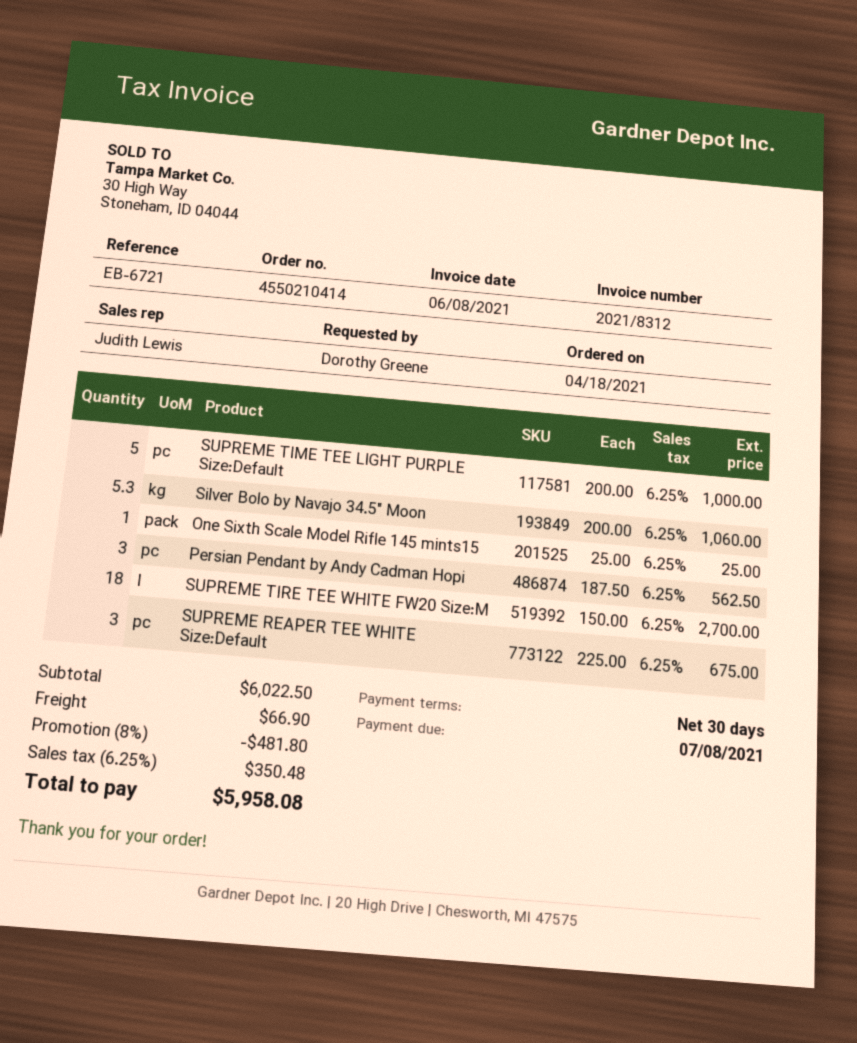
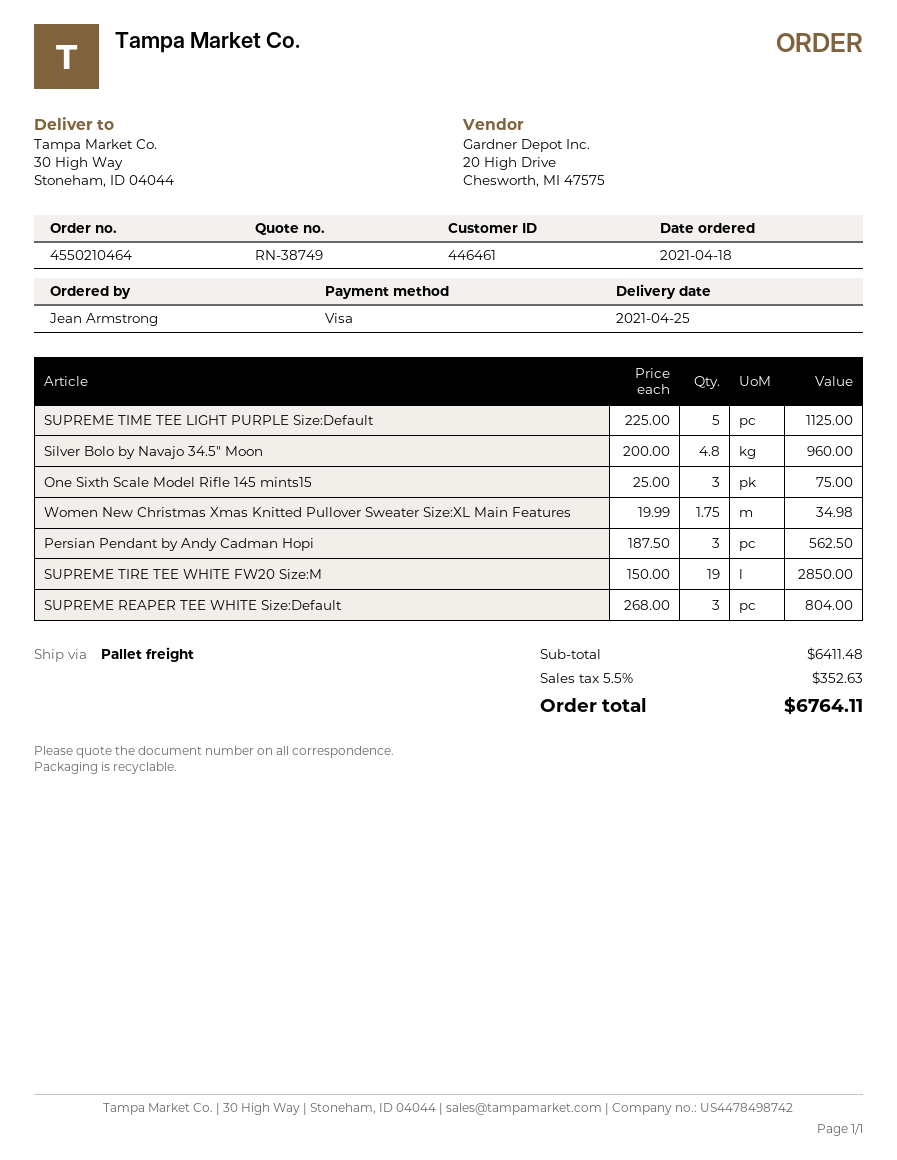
order number: 4550210414 -> 4550210464
ordered by: Dorothy Greene -> Jean Armstrong
SUPREME TIME TEE LIGHT PURPLE Size:Default: 5 x 200.00 = 1000.00 -> 5 x 225.00 = 1125.00
Silver Bolo by Navajo 34.5" Moon: 5.3 x 200.00 = 1060.00 -> 4.8 x 200.00 = 960.00
One Sixth Scale Model Rifle 145 mints15: 1 x 25.00 = 25.00 -> 3 x 25.00 = 75.00
SUPREME TIRE TEE WHITE FW20 Size:M: 18 x 150.00 = 2700.00 -> 19 x 150.00 = 2850.00
SUPREME REAPER TEE WHITE Size:Default: 3 x 225.00 = 675.00 -> 3 x 268.00 = 804.00
Women New Christmas Xmas Knitted Pullover Sweater Size:XL Main Features: none -> 1.75 x 19.99 = 34.98
subtotal: 6022.50 -> 6411.48
discount: 8% = 481.80 -> none
shipping: 66.90 -> none
tax: 6.25% = 350.48 -> 5.5% = 352.63
total: 5958.08 -> 6764.11

